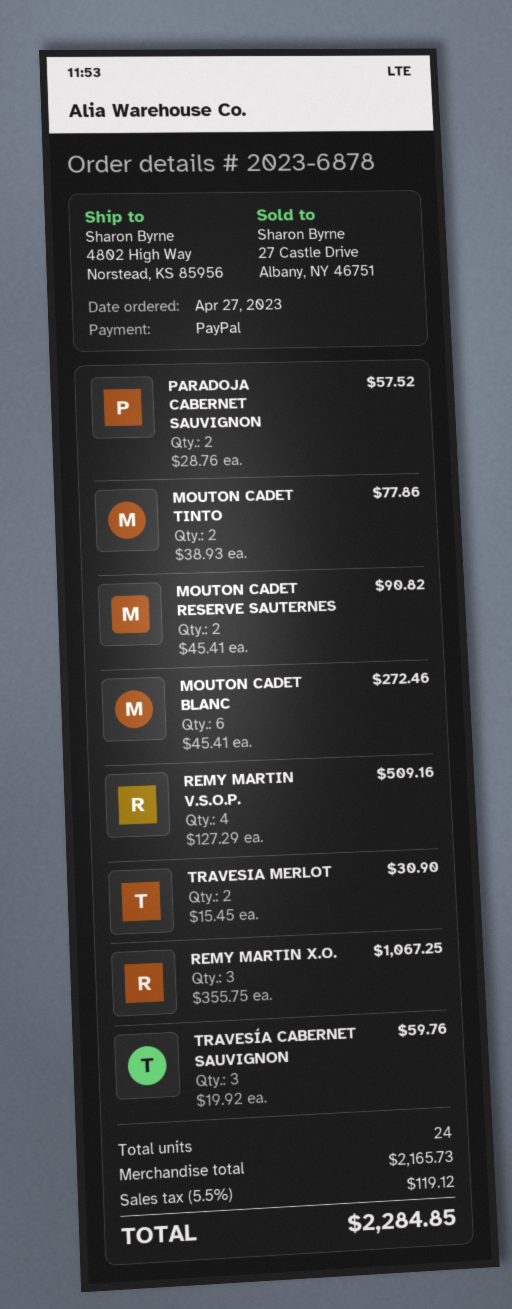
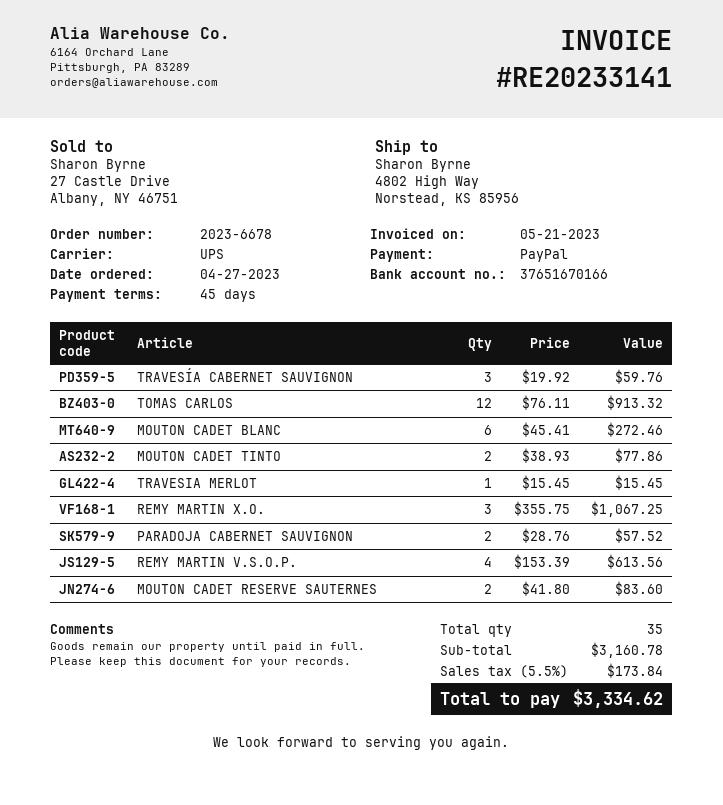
order number: 2023-6878 -> 2023-6678
MOUTON CADET RESERVE SAUTERNES: 2 x 45.41 = 90.82 -> 2 x 41.80 = 83.60
REMY MARTIN V.S.O.P.: 4 x 127.29 = 509.16 -> 4 x 153.39 = 613.56
TRAVESIA MERLOT: 2 x 15.45 = 30.90 -> 1 x 15.45 = 15.45
TOMAS CARLOS: none -> 12 x 76.11 = 913.32
total quantity: 24 -> 35
subtotal: 2165.73 -> 3160.78
tax: 5.5% = 119.12 -> 5.5% = 173.84
total: 2284.85 -> 3334.62

